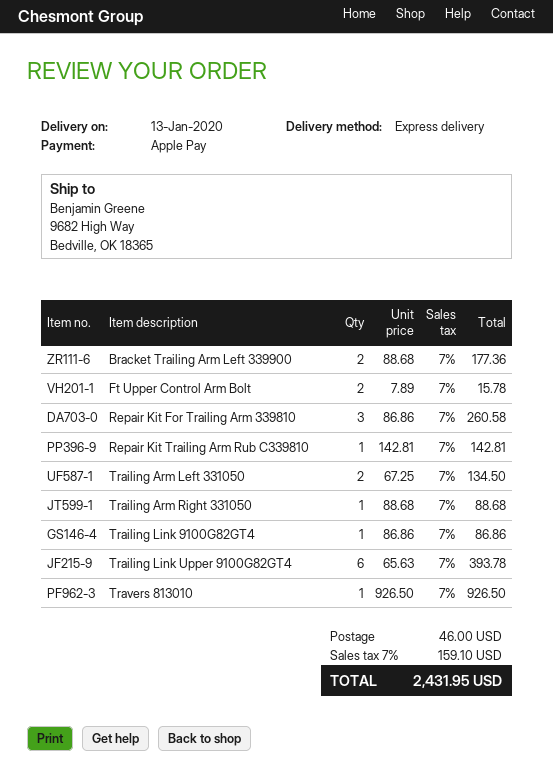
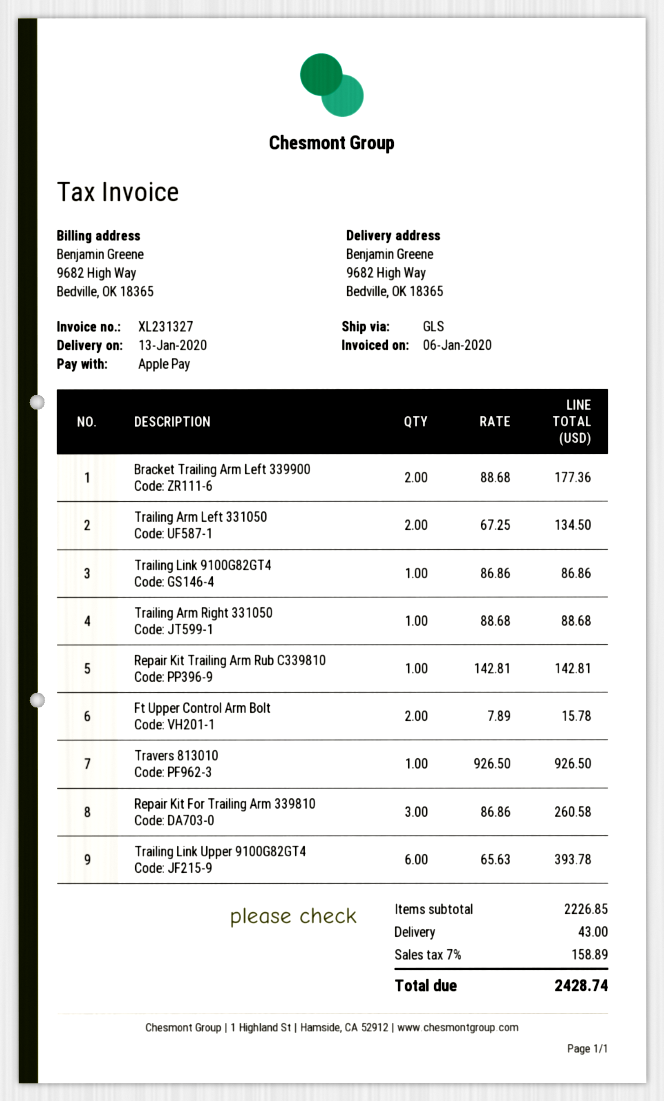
shipping method: express -> GLS
shipping: 46.00 -> 43.00
tax: 7% = 159.10 -> 7% = 158.89
total: 2431.95 -> 2428.74

